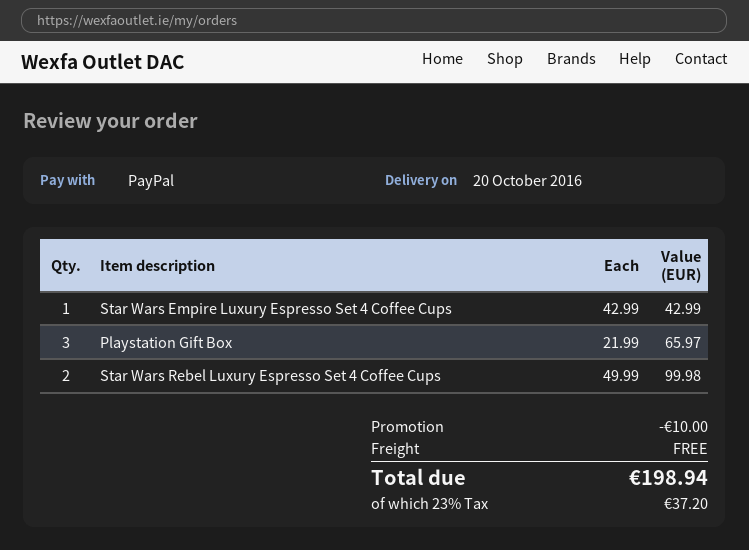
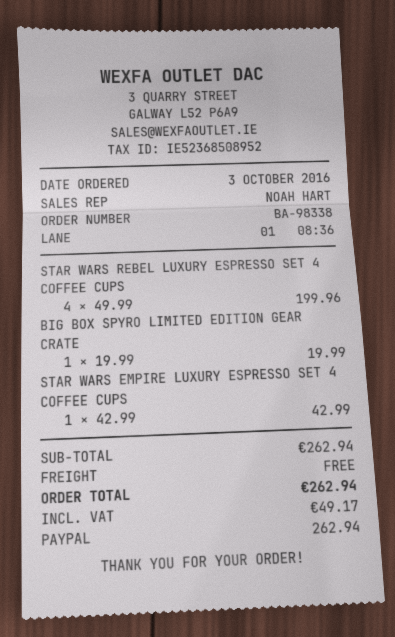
Playstation Gift Box: 3 x 21.99 = 65.97 -> none
Star Wars Rebel Luxury Espresso Set 4 Coffee Cups: 2 x 49.99 = 99.98 -> 4 x 49.99 = 199.96
BIG BOX SPYRO LIMITED EDITION GEAR CRATE: none -> 1 x 19.99 = 19.99
discount: 10.00 -> none
tax: 37.20 -> 49.17
total: 198.94 -> 262.94

